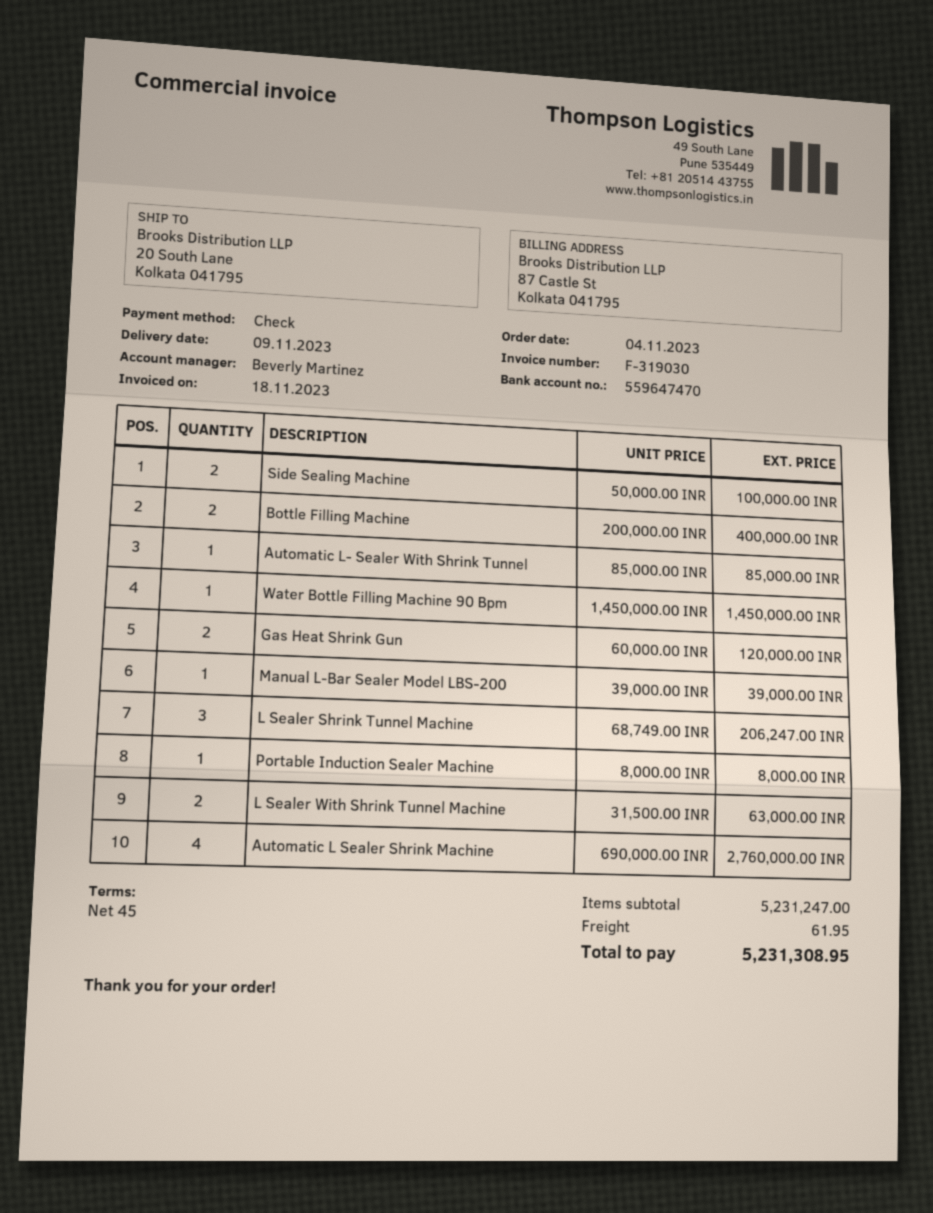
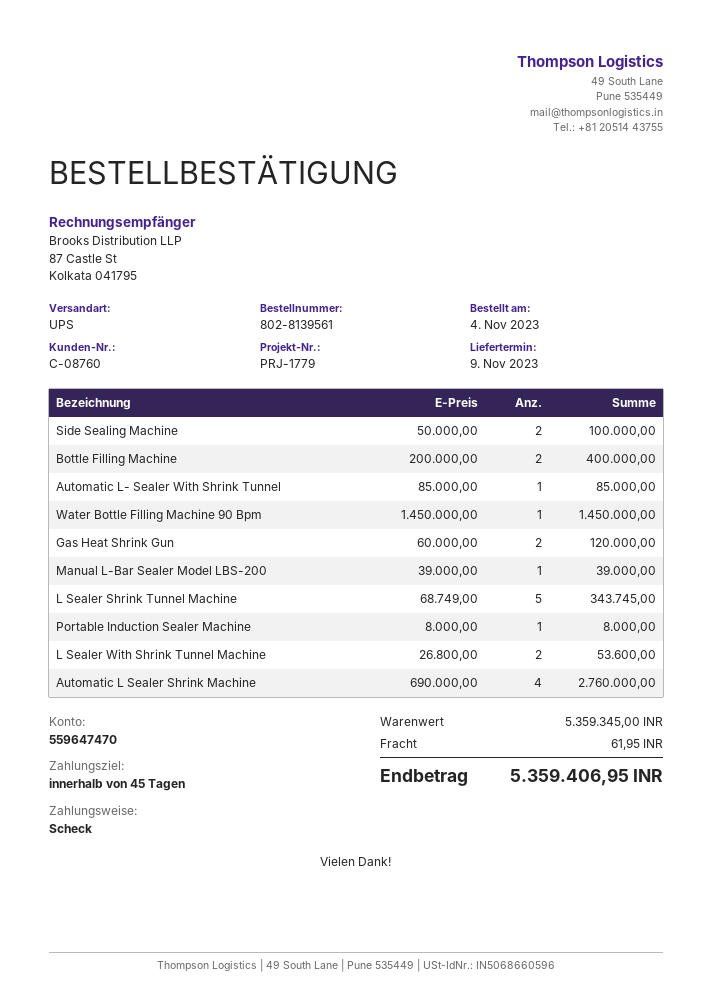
L Sealer Shrink Tunnel Machine: 3 x 68749.00 = 206247.00 -> 5 x 68749.00 = 343745.00
L Sealer With Shrink Tunnel Machine: 2 x 31500.00 = 63000.00 -> 2 x 26800.00 = 53600.00
subtotal: 5231247.00 -> 5359345.00
total: 5231308.95 -> 5359406.95

